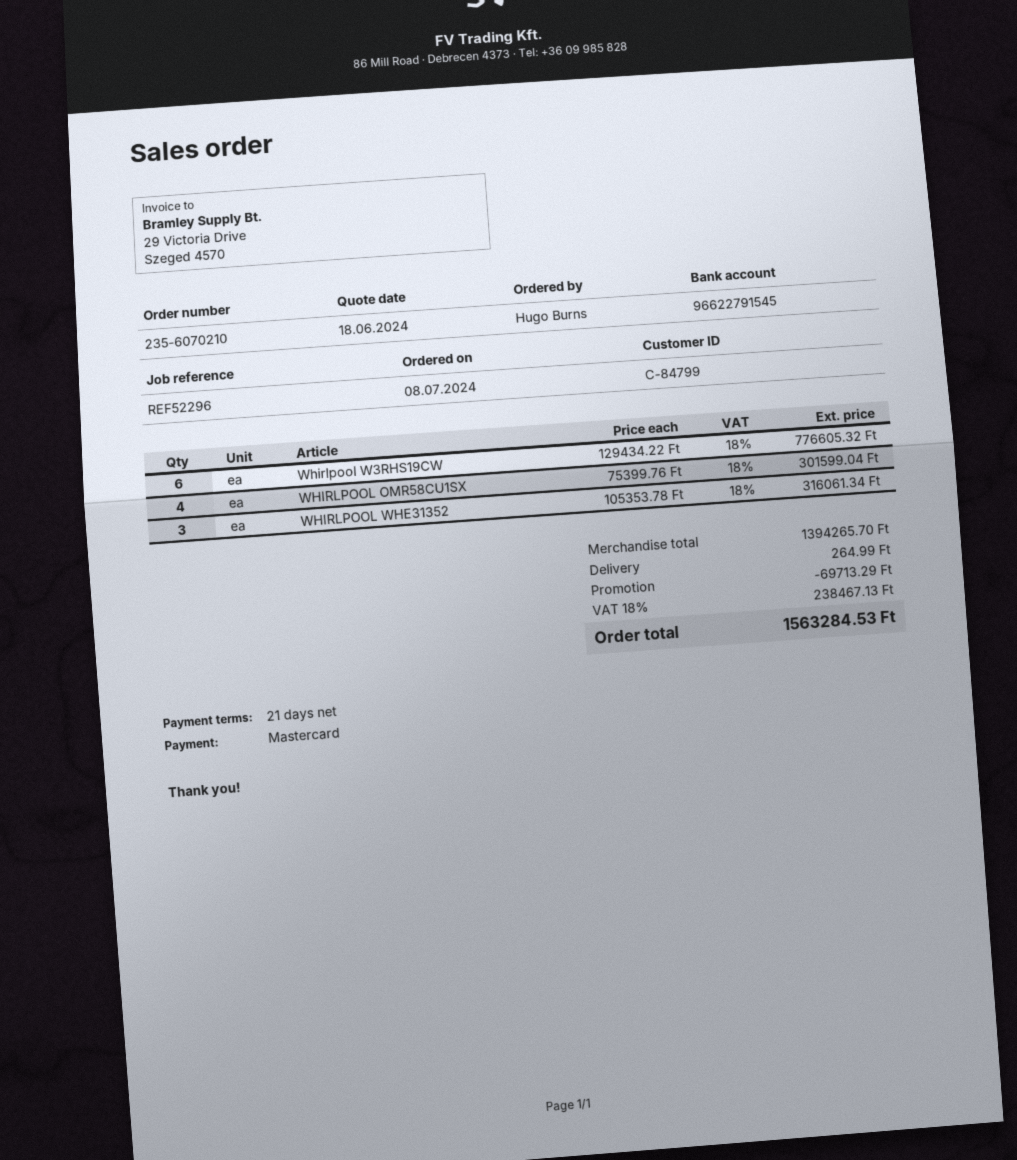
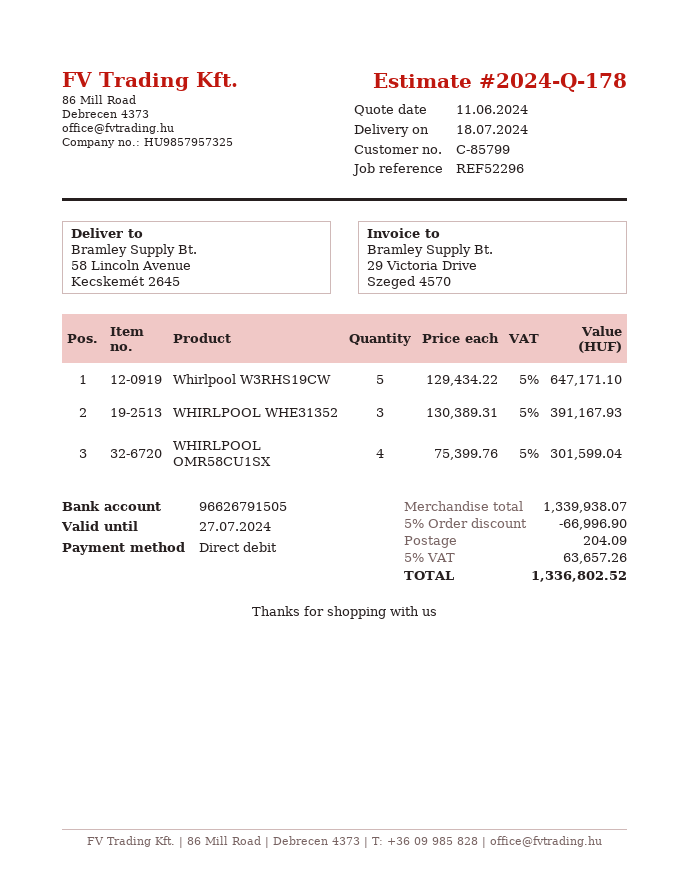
quote date: 2024-06-18 -> 2024-06-11
customer number: C-84799 -> C-85799
payment method: Mastercard -> direct debit
bank account: 96622791545 -> 96626791505
Whirlpool W3RHS19CW: 6 x 129434.22 = 776605.32 -> 5 x 129434.22 = 647171.10
WHIRLPOOL WHE31352: 3 x 105353.78 = 316061.34 -> 3 x 130389.31 = 391167.93
subtotal: 1394265.70 -> 1339938.07
discount: 69713.29 -> 66996.90
shipping: 264.99 -> 204.09
tax: 18% = 238467.13 -> 5% = 63657.26
total: 1563284.53 -> 1336802.52

